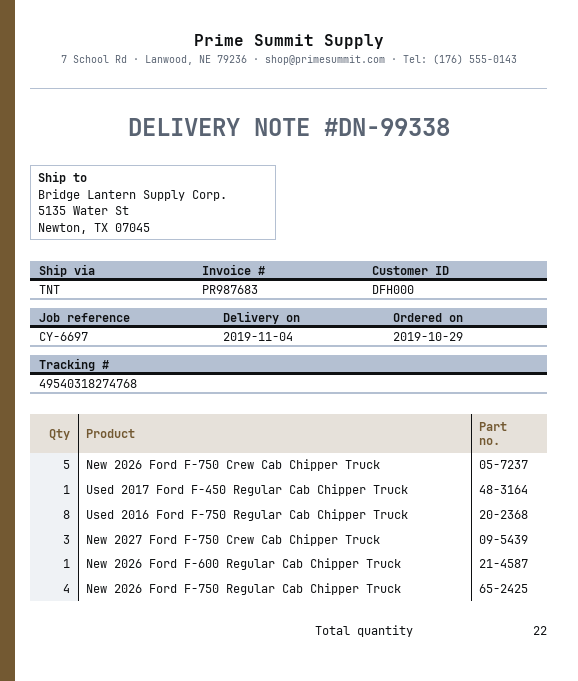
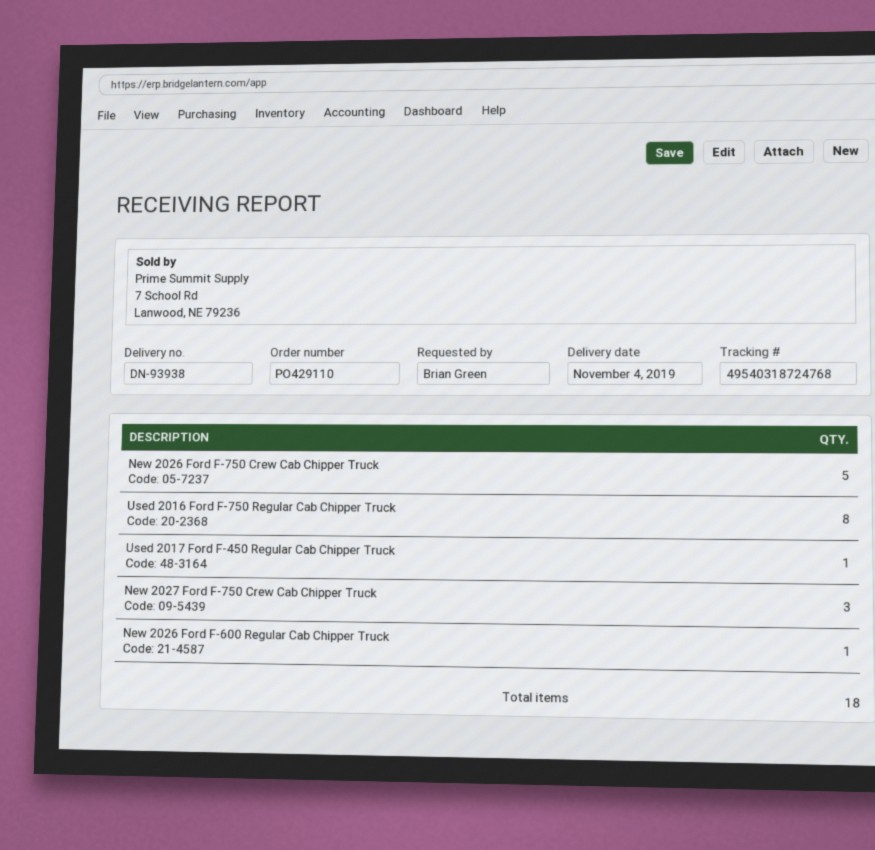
delivery note number: DN-99338 -> DN-93938
tracking number: 49540318274768 -> 49540318724768
New 2026 Ford F-750 Regular Cab Chipper Truck: 4 -> none
total quantity: 22 -> 18

